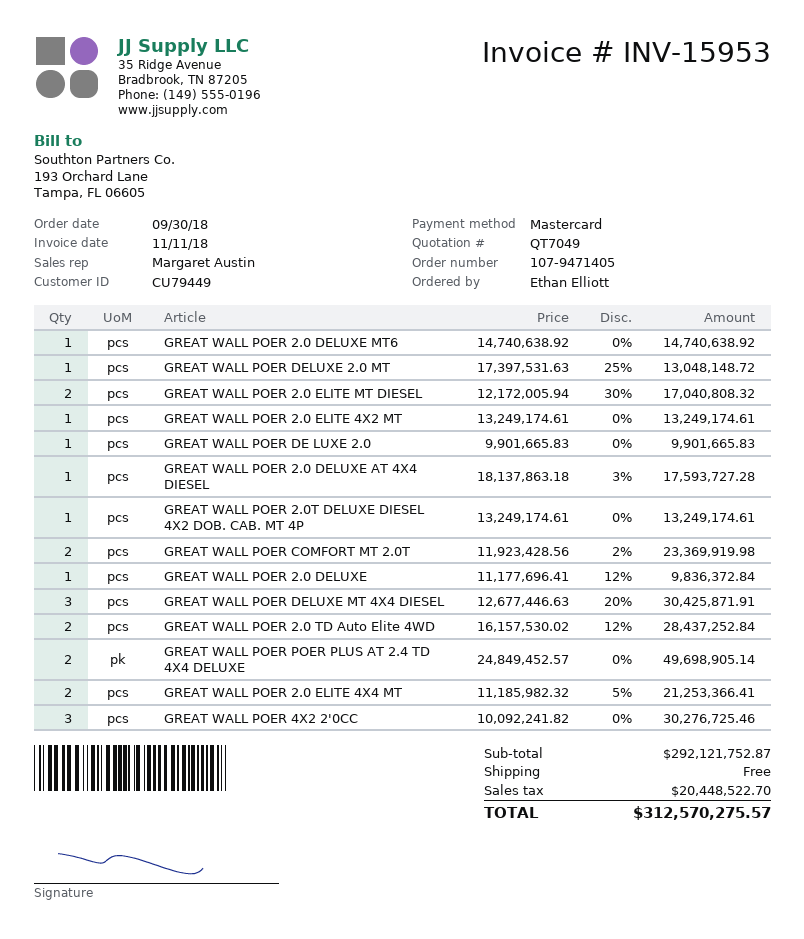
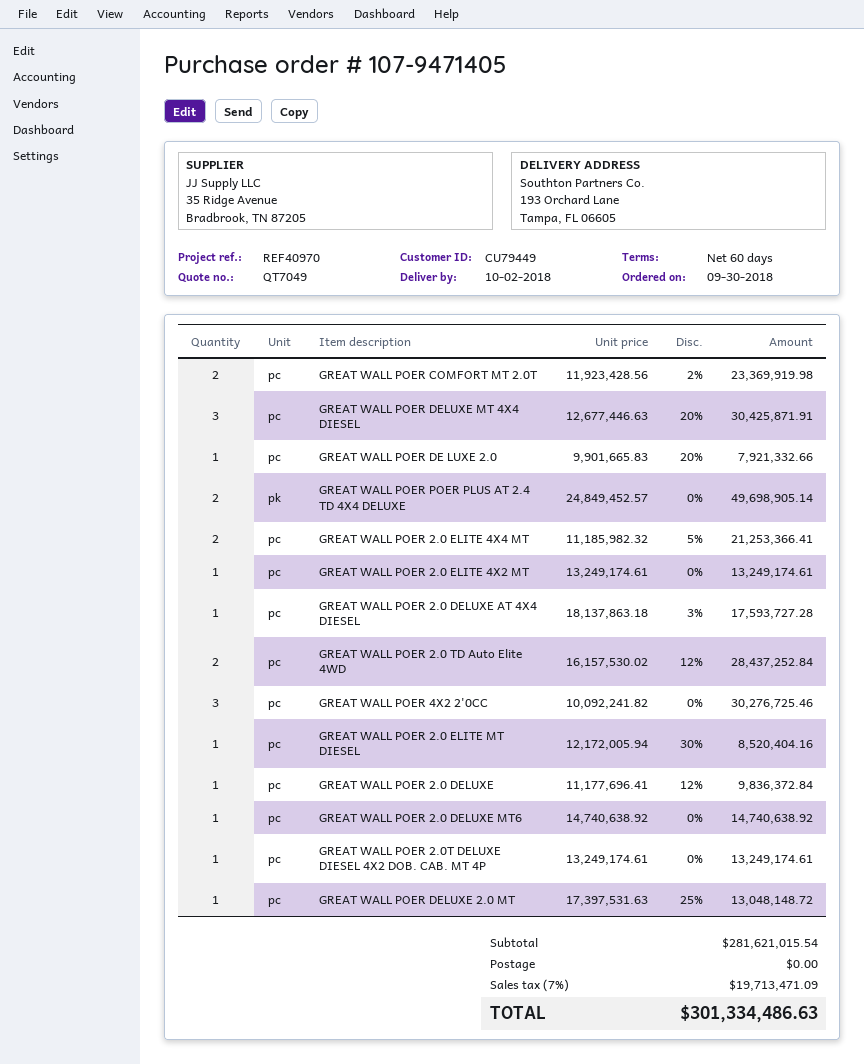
GREAT WALL POER 2.0 ELITE MT DIESEL: 2 x 12172005.94 - 30% = 17040808.32 -> 1 x 12172005.94 - 30% = 8520404.16
GREAT WALL POER DE LUXE 2.0: 1 x 9901665.83 = 9901665.83 -> 1 x 9901665.83 - 20% = 7921332.66
subtotal: 292121752.87 -> 281621015.54
tax: 20448522.70 -> 19713471.09
total: 312570275.57 -> 301334486.63

